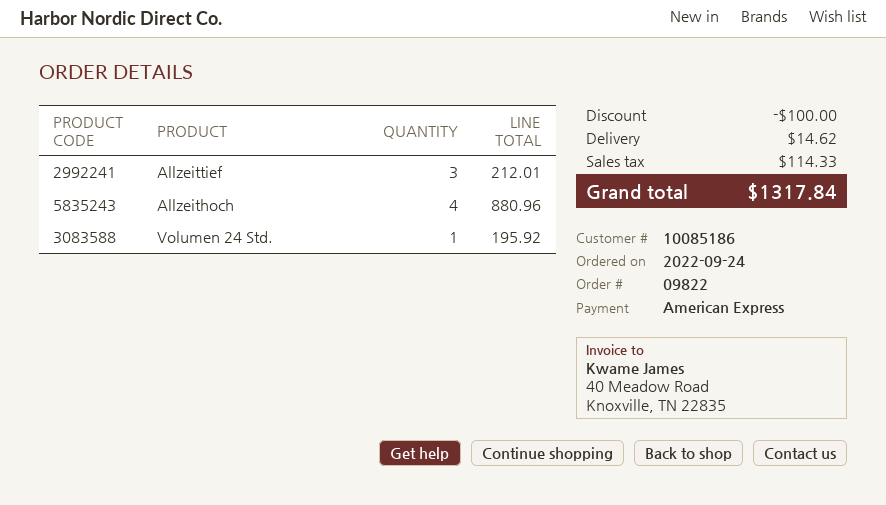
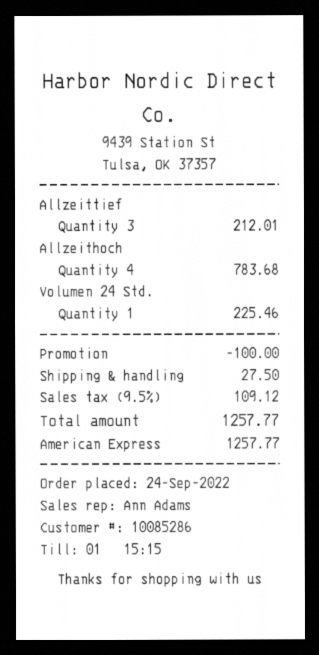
customer number: 10085186 -> 10085286
Allzeithoch: 4 for 880.96 -> 4 for 783.68
Volumen 24 Std.: 1 for 195.92 -> 1 for 225.46
shipping: 14.62 -> 27.50
tax: 114.33 -> 109.12
total: 1317.84 -> 1257.77

